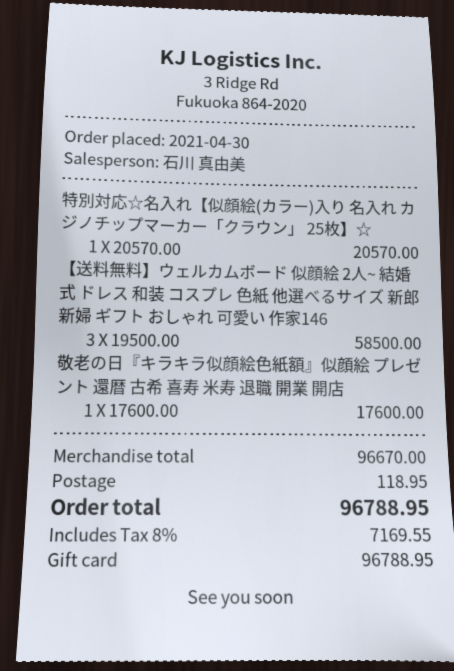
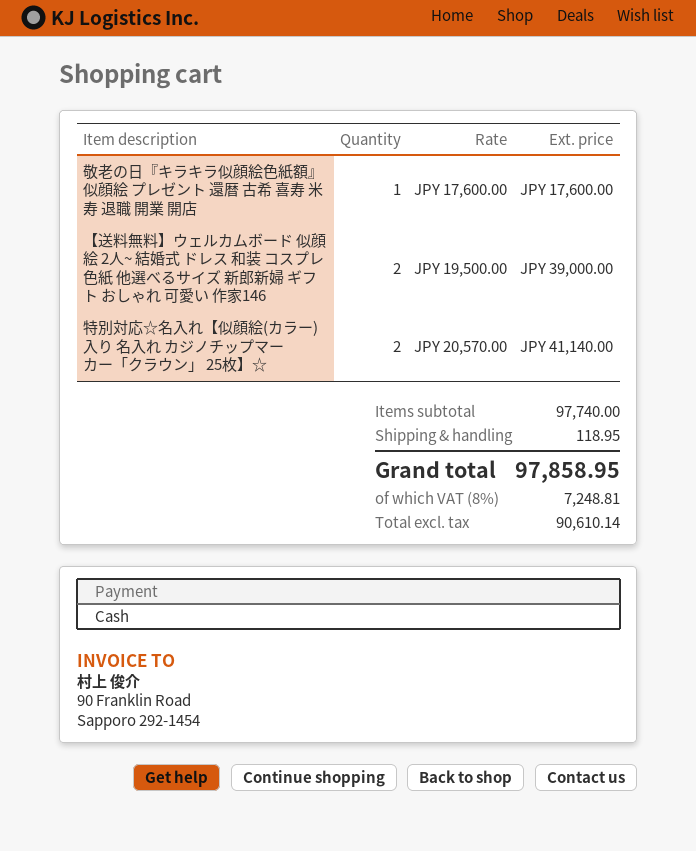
payment method: gift card -> cash
特別対応☆名入れ【似顔絵(カラー)入り 名入れ カジノチップマーカー「クラウン」 25枚】☆: 1 x 20570.00 = 20570.00 -> 2 x 20570.00 = 41140.00
【送料無料】ウェルカムボード 似顔絵 2人~ 結婚式 ドレス 和装 コスプレ 色紙 他選べるサイズ 新郎新婦 ギフト おしゃれ 可愛い 作家146: 3 x 19500.00 = 58500.00 -> 2 x 19500.00 = 39000.00
subtotal: 96670.00 -> 97740.00
tax: 8% = 7169.55 -> 8% = 7248.81
total: 96788.95 -> 97858.95

